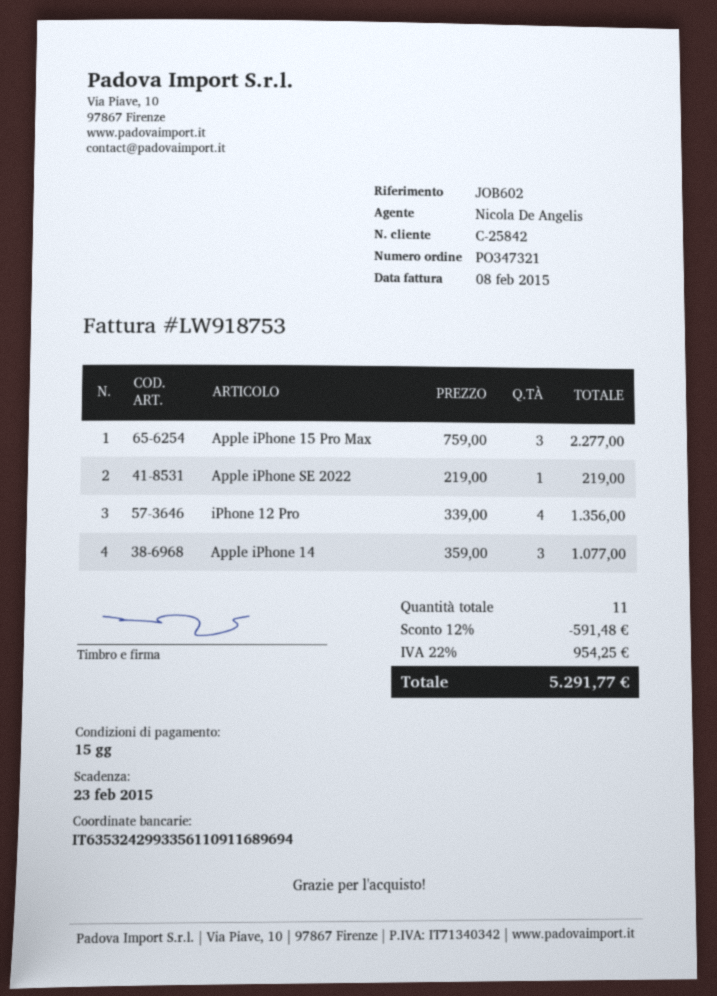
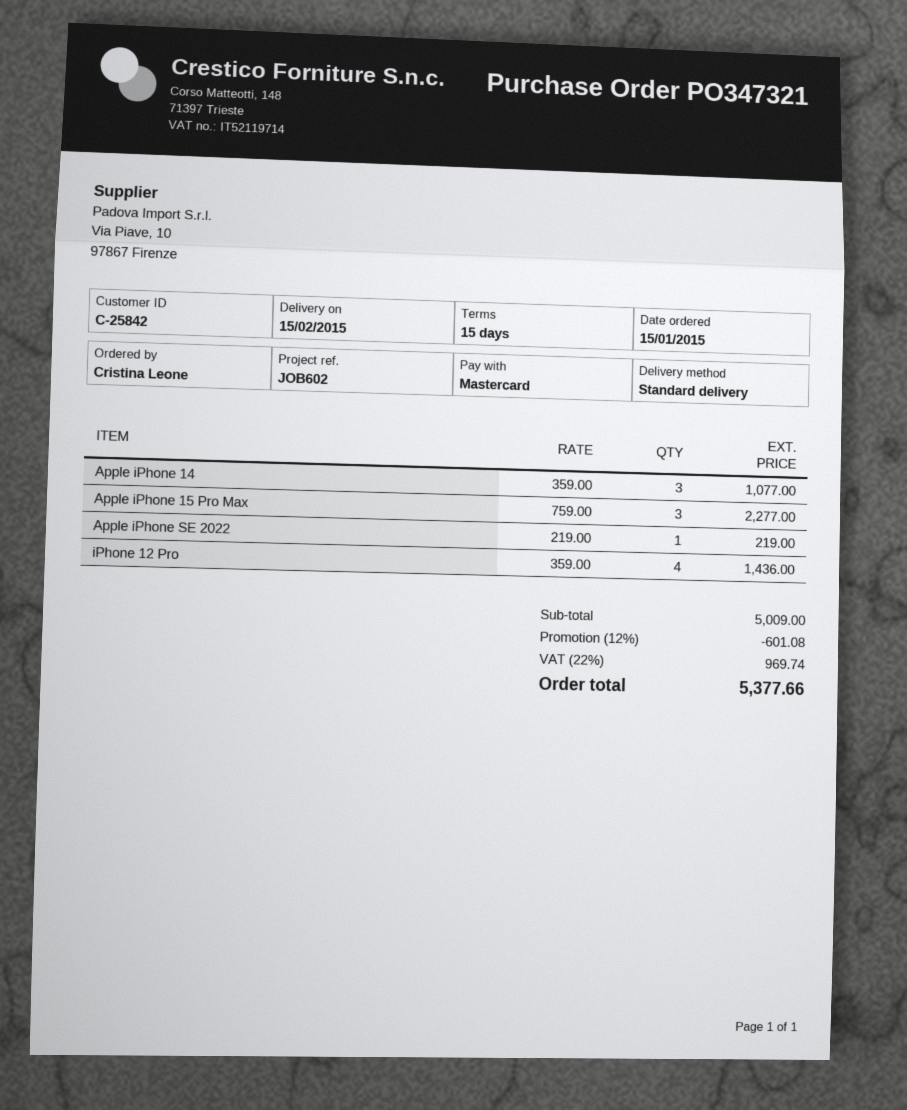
iPhone 12 Pro: 4 x 339.00 = 1356.00 -> 4 x 359.00 = 1436.00
discount: 12% = 591.48 -> 12% = 601.08
tax: 22% = 954.25 -> 22% = 969.74
total: 5291.77 -> 5377.66

